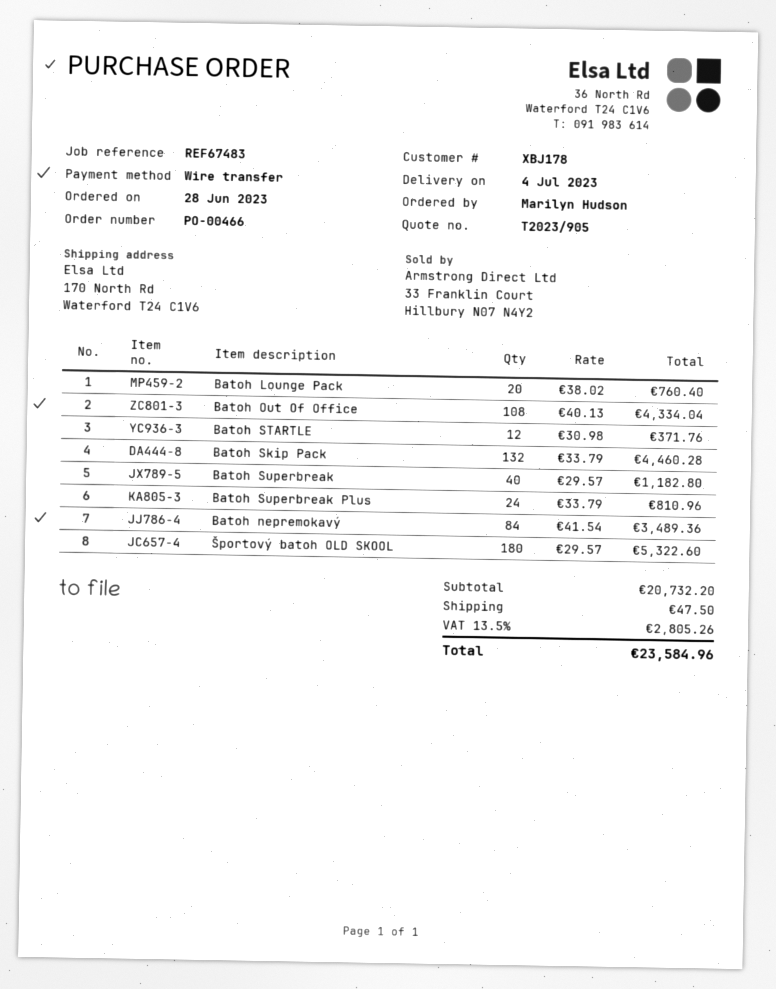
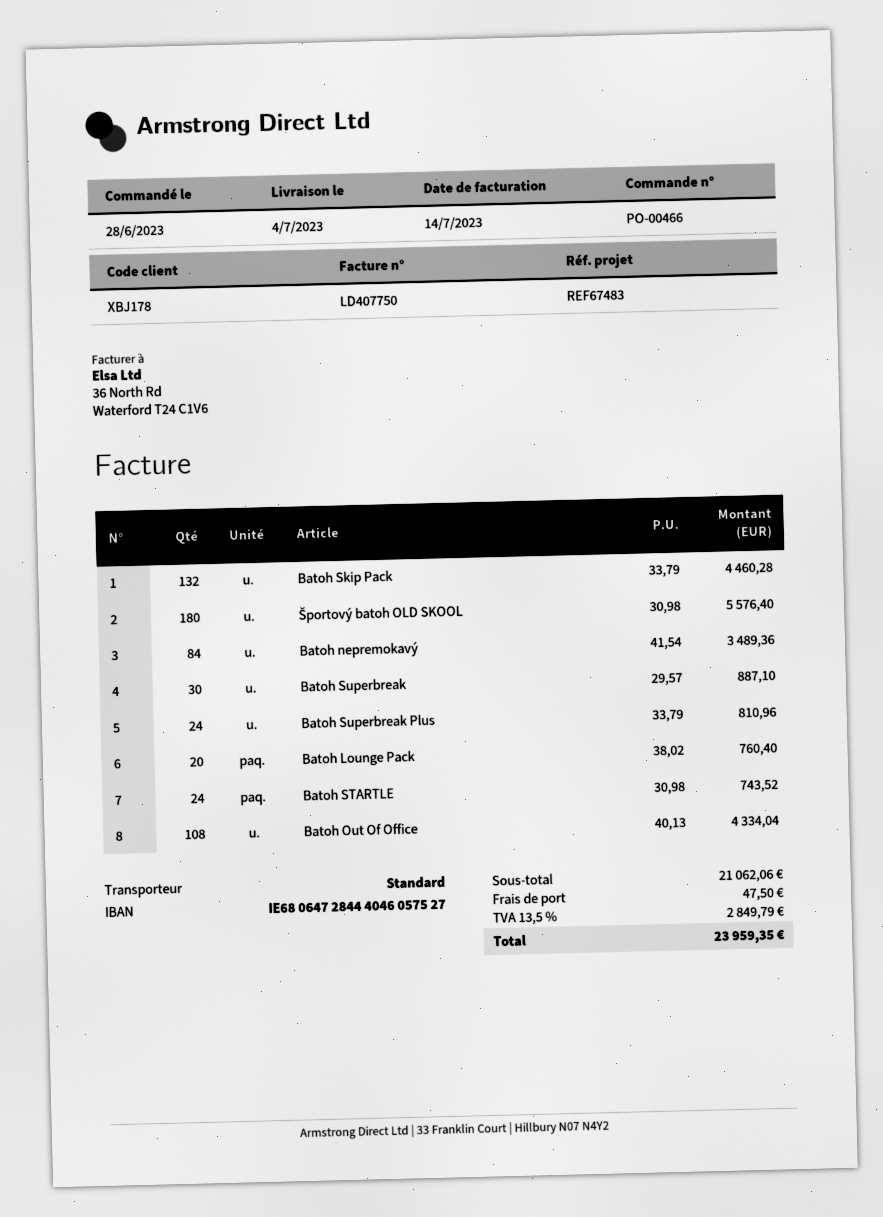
Batoh STARTLE: 12 x 30.98 = 371.76 -> 24 x 30.98 = 743.52
Batoh Superbreak: 40 x 29.57 = 1182.80 -> 30 x 29.57 = 887.10
Športový batoh OLD SKOOL: 180 x 29.57 = 5322.60 -> 180 x 30.98 = 5576.40
subtotal: 20732.20 -> 21062.06
tax: 13.5% = 2805.26 -> 13.5% = 2849.79
total: 23584.96 -> 23959.35

